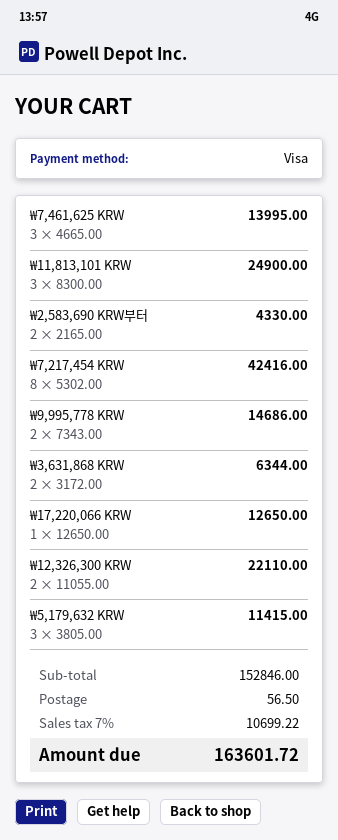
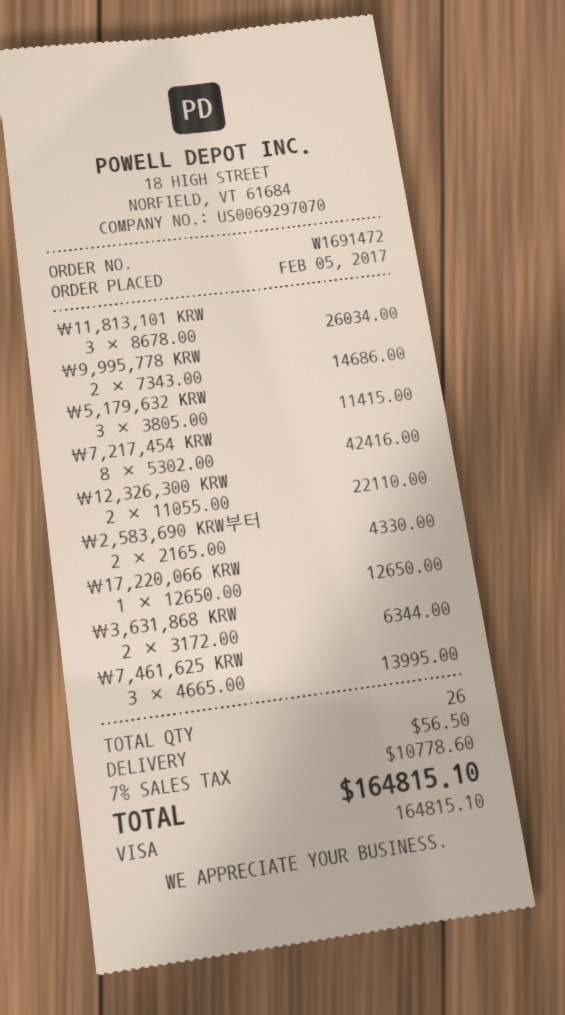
₩11,813,101 KRW: 3 x 8300.00 = 24900.00 -> 3 x 8678.00 = 26034.00
tax: 7% = 10699.22 -> 7% = 10778.60
total: 163601.72 -> 164815.10

